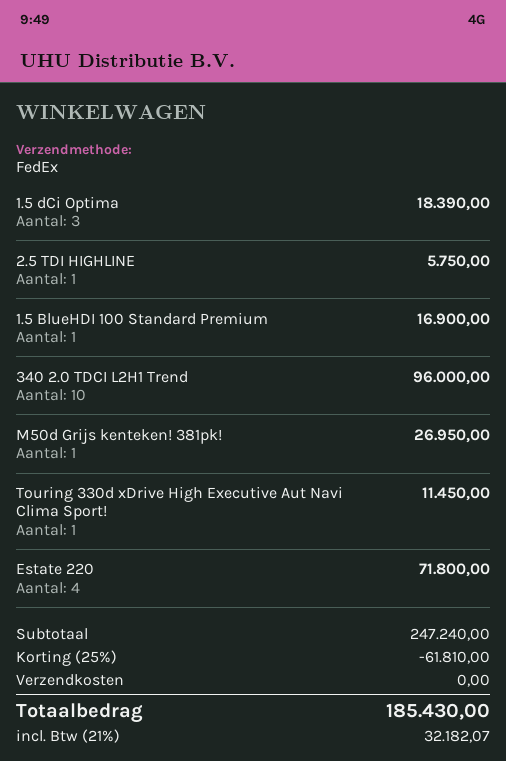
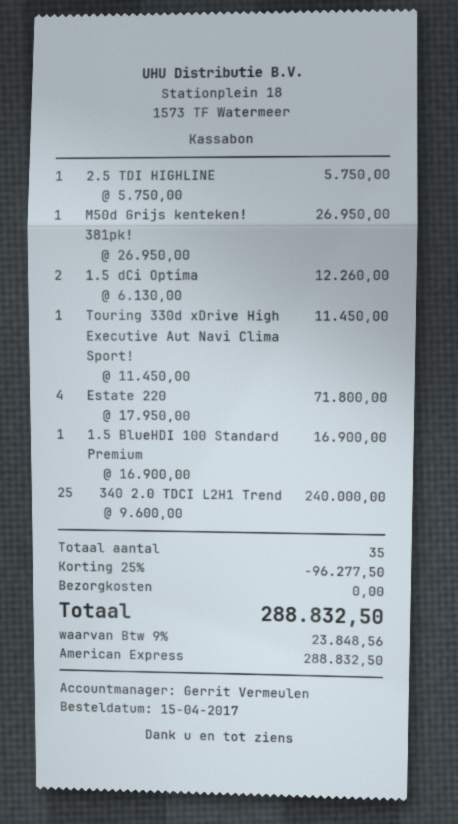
1.5 dCi Optima: 3 for 18390.00 -> 2 for 12260.00
340 2.0 TDCI L2H1 Trend: 10 for 96000.00 -> 25 for 240000.00
discount: 25% = 61810.00 -> 25% = 96277.50
tax: 21% = 32182.07 -> 9% = 23848.56
total: 185430.00 -> 288832.50

